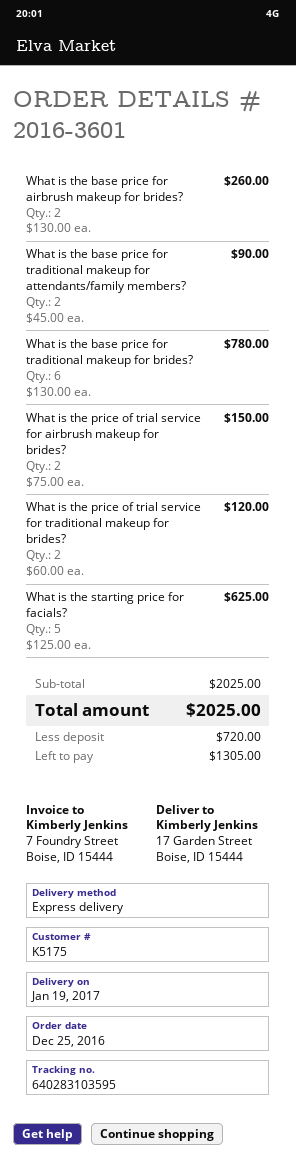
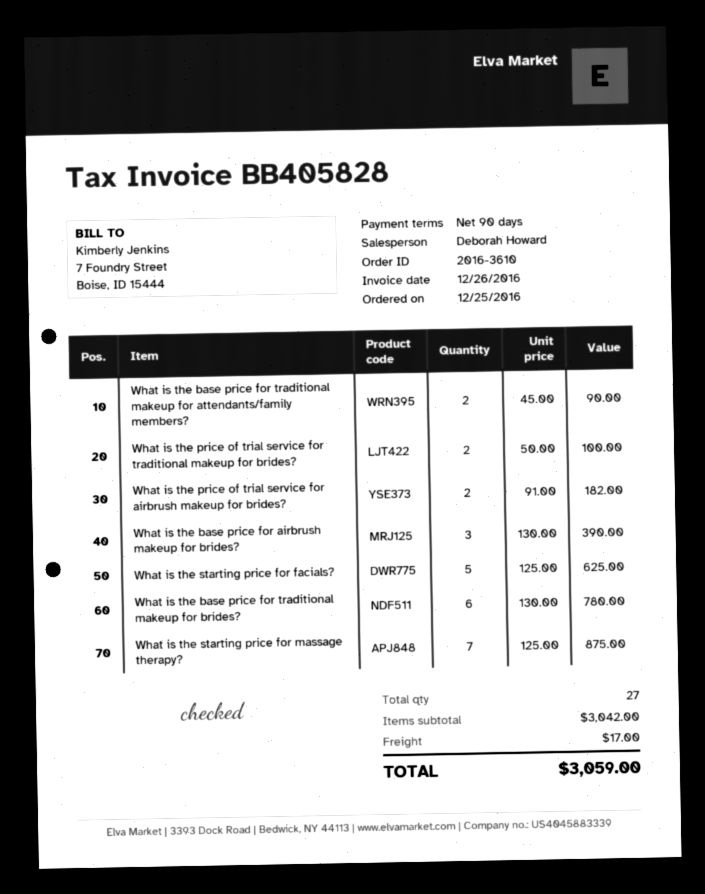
order number: 2016-3601 -> 2016-3610
What is the base price for airbrush makeup for brides?: 2 x 130.00 = 260.00 -> 3 x 130.00 = 390.00
What is the price of trial service for airbrush makeup for brides?: 2 x 75.00 = 150.00 -> 2 x 91.00 = 182.00
What is the price of trial service for traditional makeup for brides?: 2 x 60.00 = 120.00 -> 2 x 50.00 = 100.00
What is the starting price for massage therapy?: none -> 7 x 125.00 = 875.00
subtotal: 2025.00 -> 3042.00
shipping: none -> 17.00
total: 2025.00 -> 3059.00

